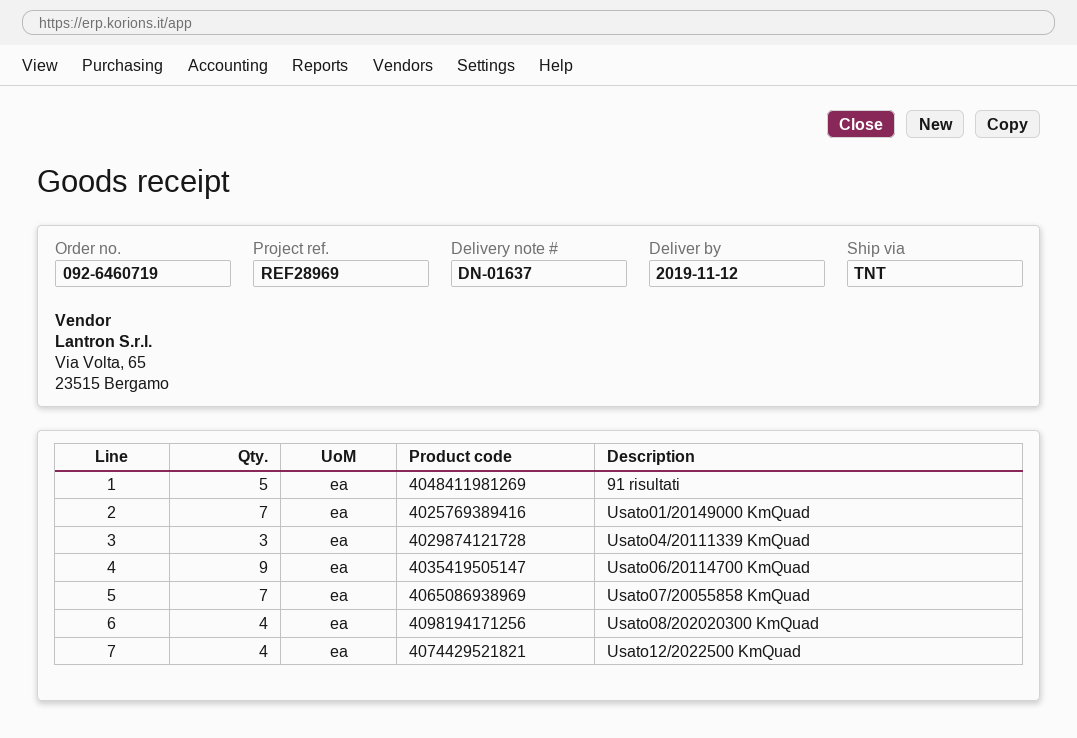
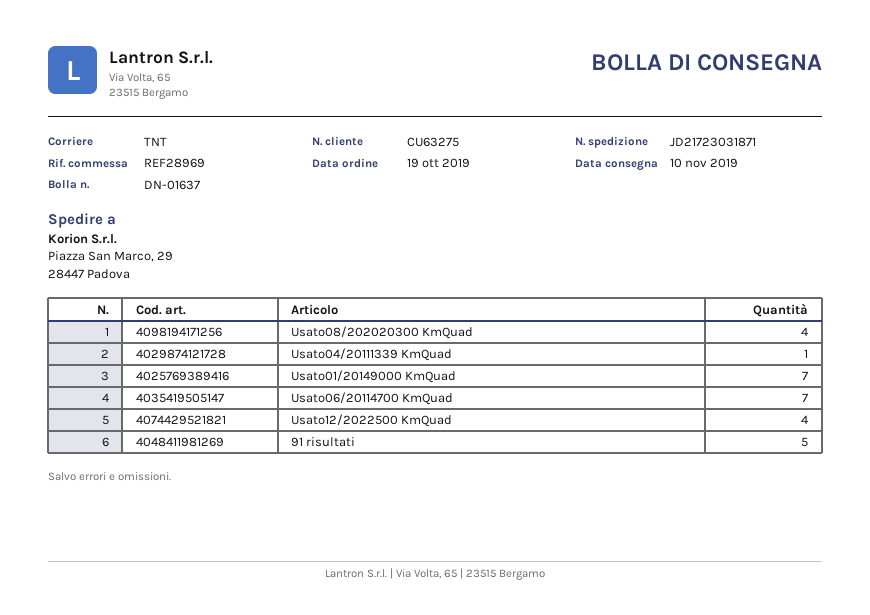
delivery date: 2019-11-12 -> 2019-11-10
Usato04/20111339 KmQuad: 3 -> 1
Usato06/20114700 KmQuad: 9 -> 7
Usato07/20055858 KmQuad: 7 -> none

